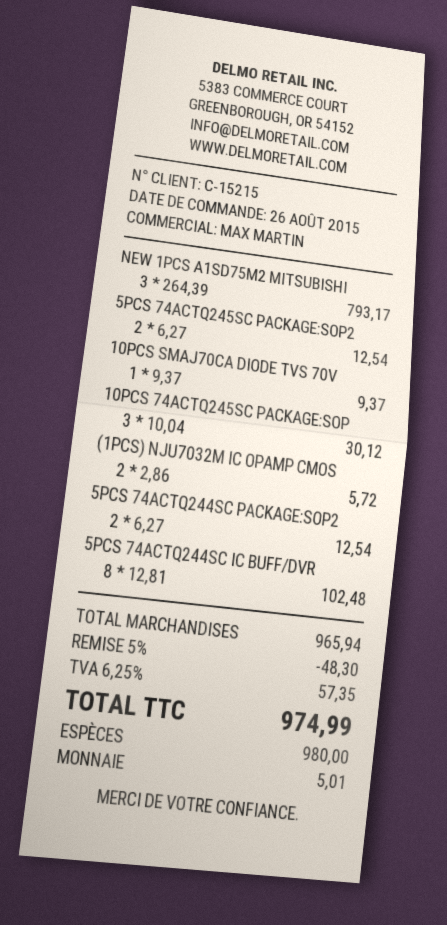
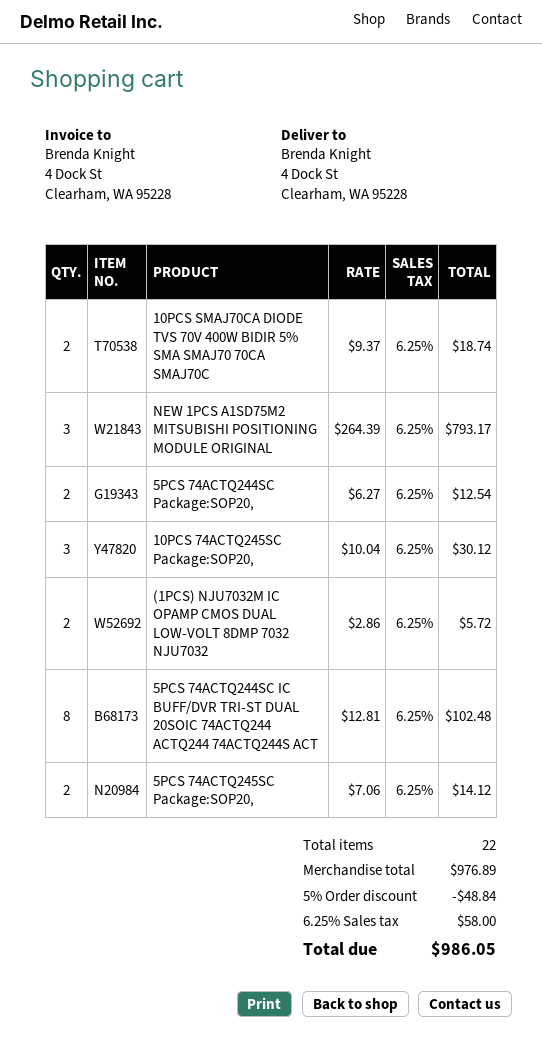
5PCS 74ACTQ245SC PACKAGE:SOP2: 2 x 6.27 = 12.54 -> 2 x 7.06 = 14.12
10PCS SMAJ70CA DIODE TVS 70V: 1 x 9.37 = 9.37 -> 2 x 9.37 = 18.74
subtotal: 965.94 -> 976.89
discount: 5% = 48.30 -> 5% = 48.84
tax: 6.25% = 57.35 -> 6.25% = 58.00
total: 974.99 -> 986.05

